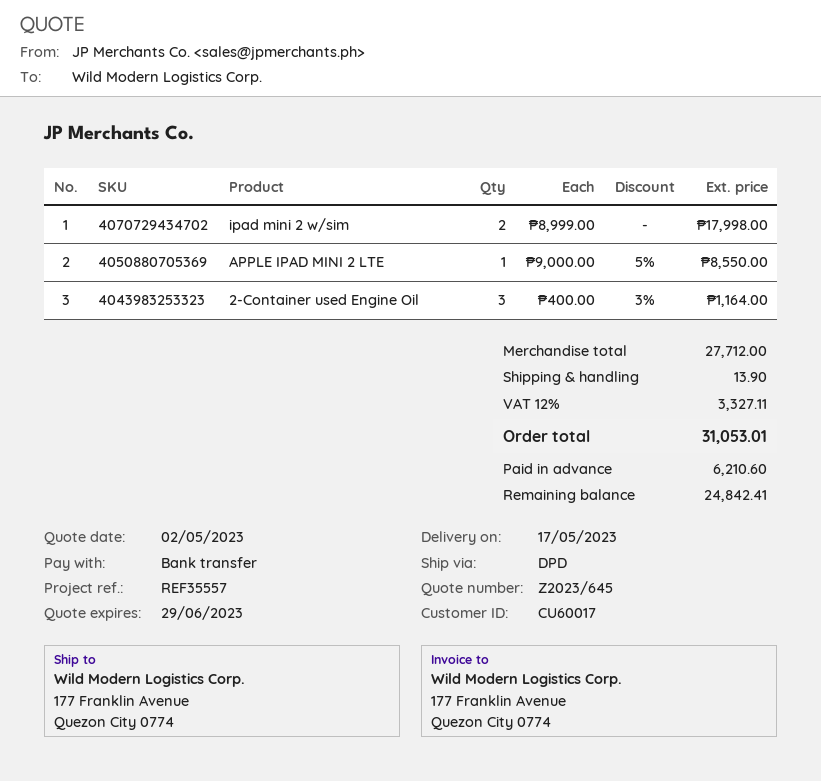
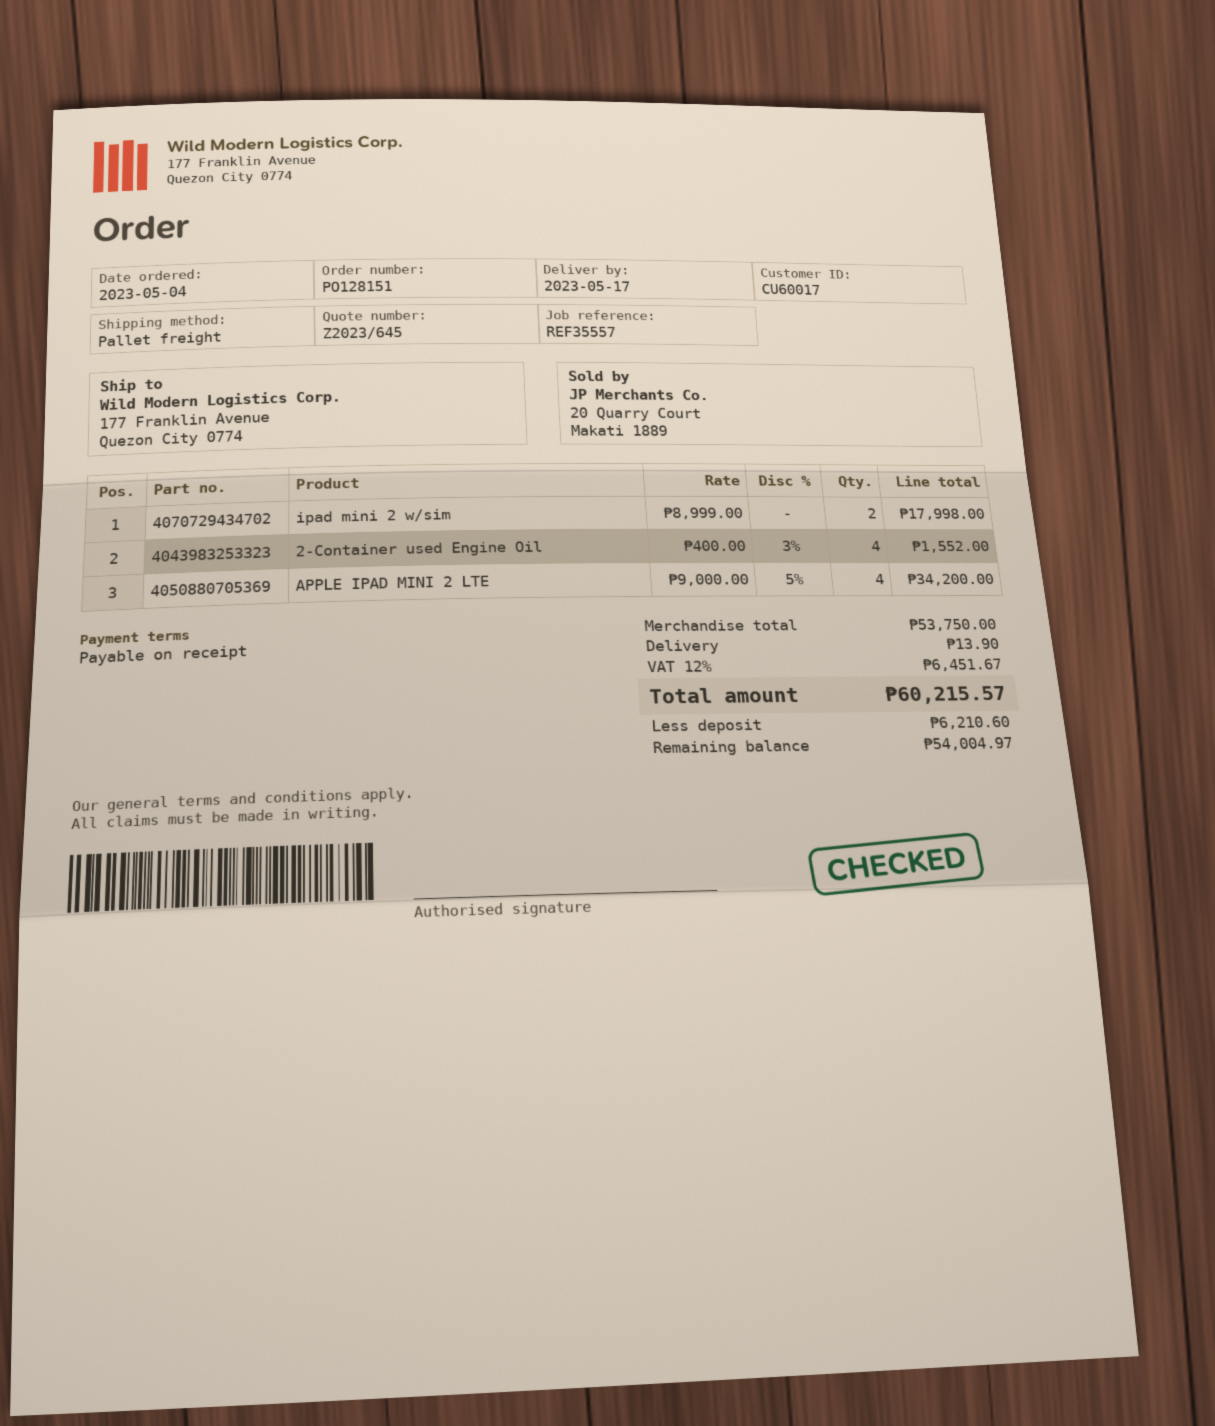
shipping method: DPD -> pallet freight
APPLE IPAD MINI 2 LTE: 1 x 9000.00 - 5% = 8550.00 -> 4 x 9000.00 - 5% = 34200.00
2-Container used Engine Oil: 3 x 400.00 - 3% = 1164.00 -> 4 x 400.00 - 3% = 1552.00
subtotal: 27712.00 -> 53750.00
tax: 12% = 3327.11 -> 12% = 6451.67
total: 31053.01 -> 60215.57
balance: 24842.41 -> 54004.97

